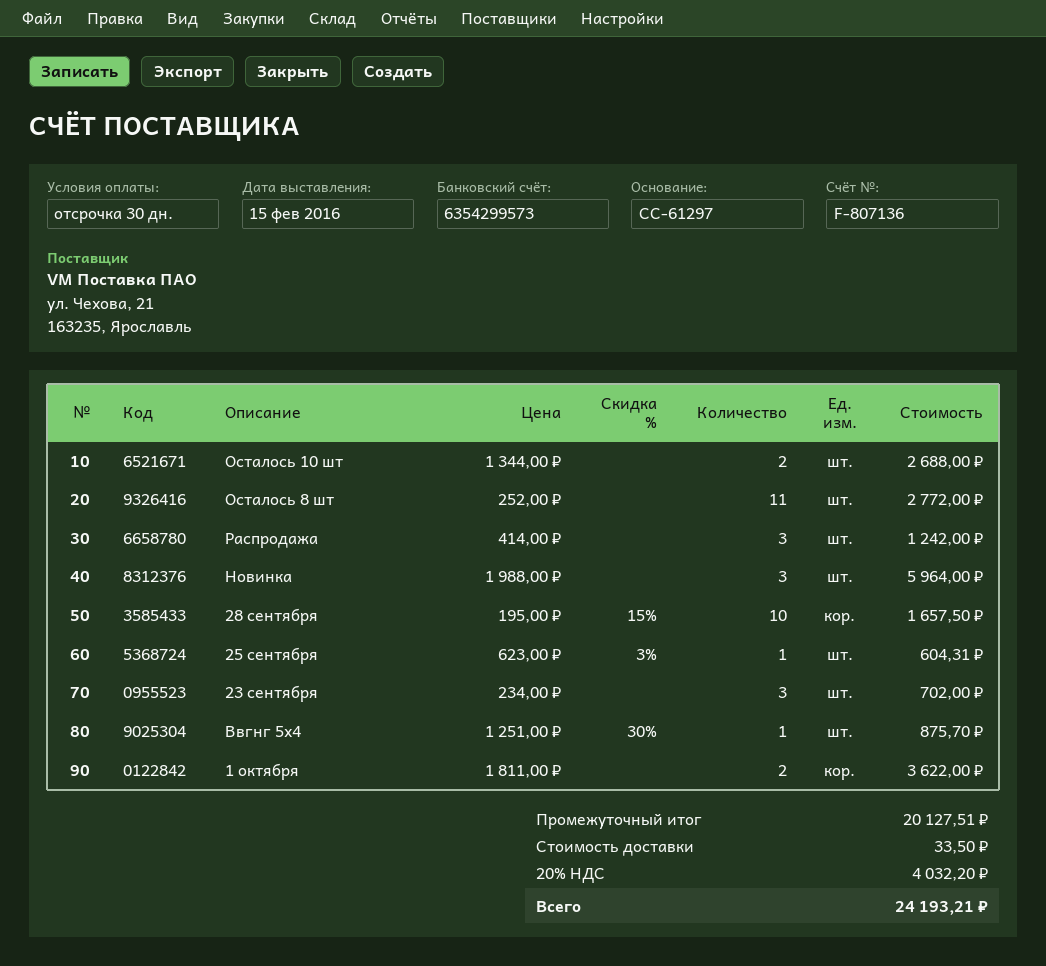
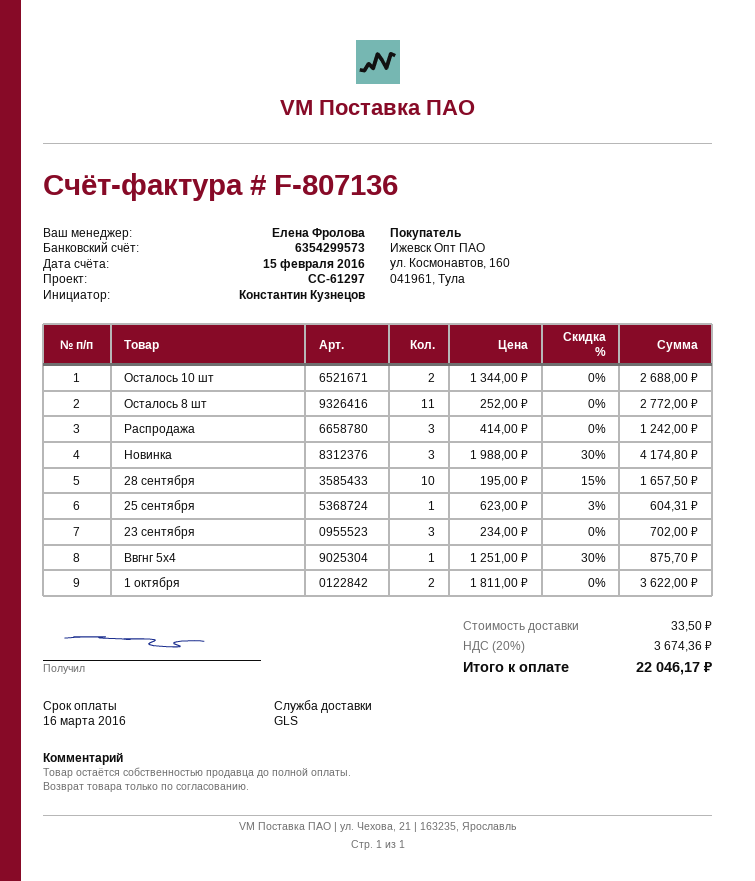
Новинка: 3 x 1988.00 = 5964.00 -> 3 x 1988.00 - 30% = 4174.80
tax: 20% = 4032.20 -> 20% = 3674.36
total: 24193.21 -> 22046.17

